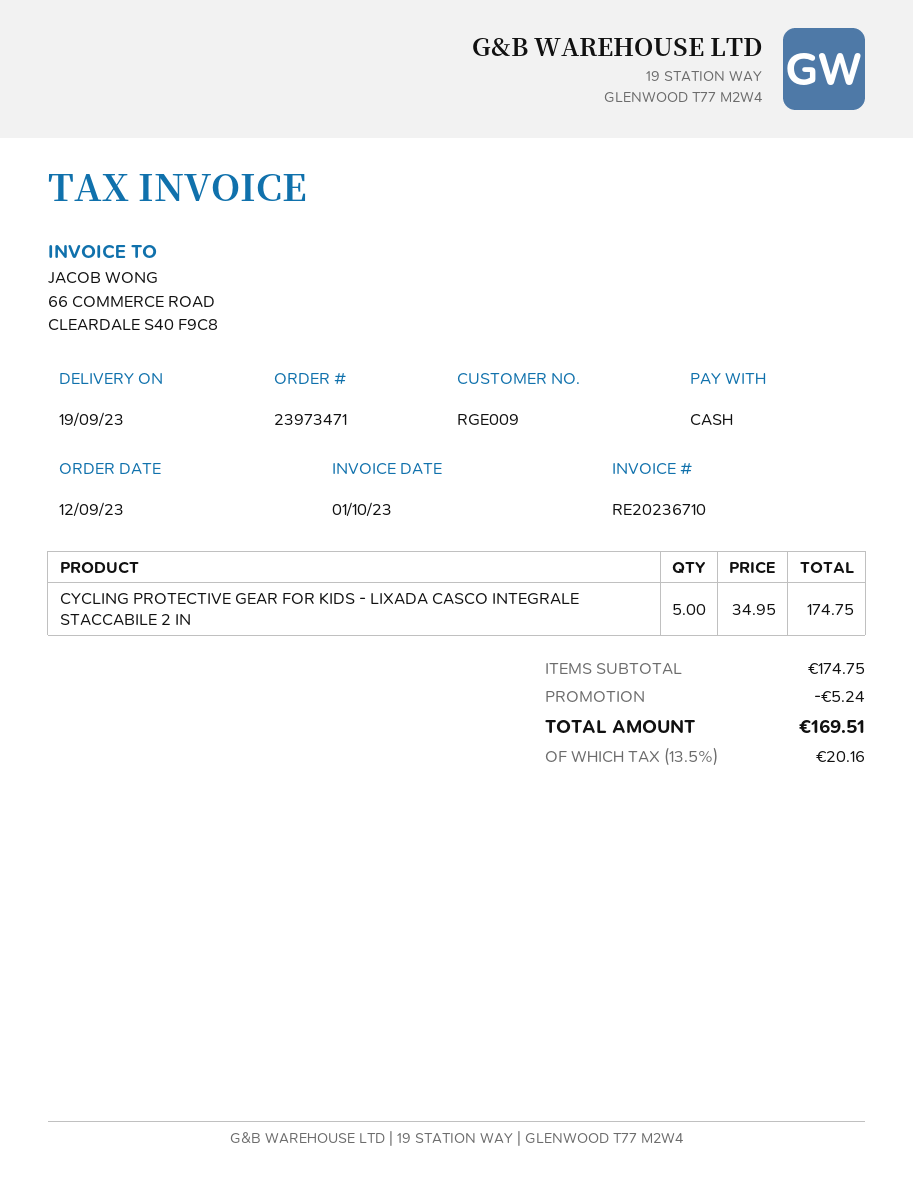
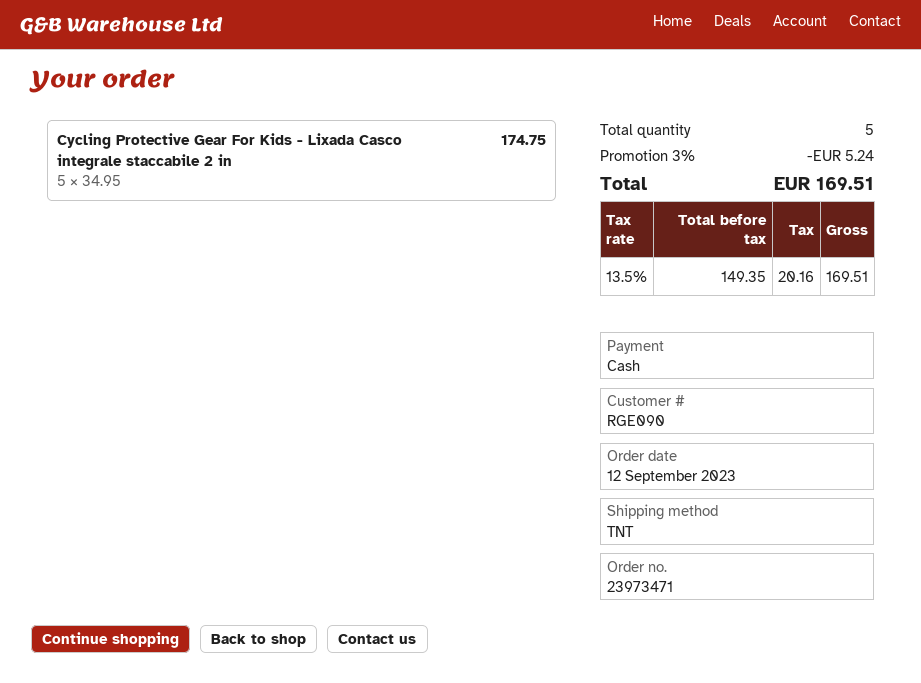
customer number: RGE009 -> RGE090

